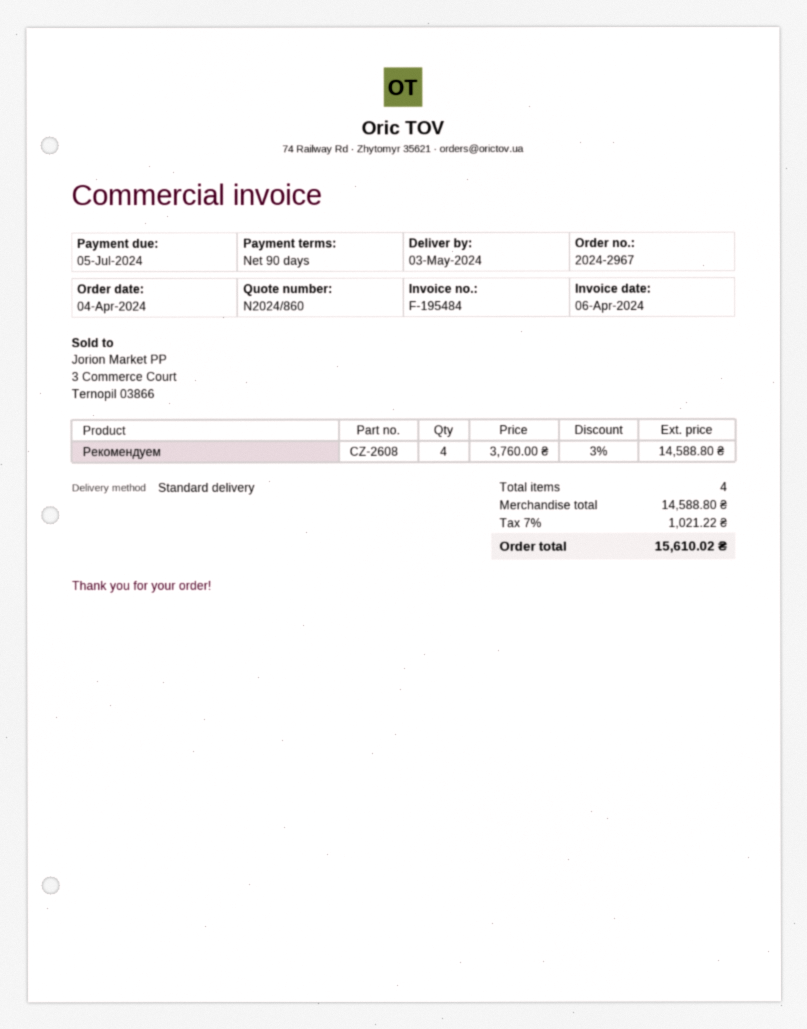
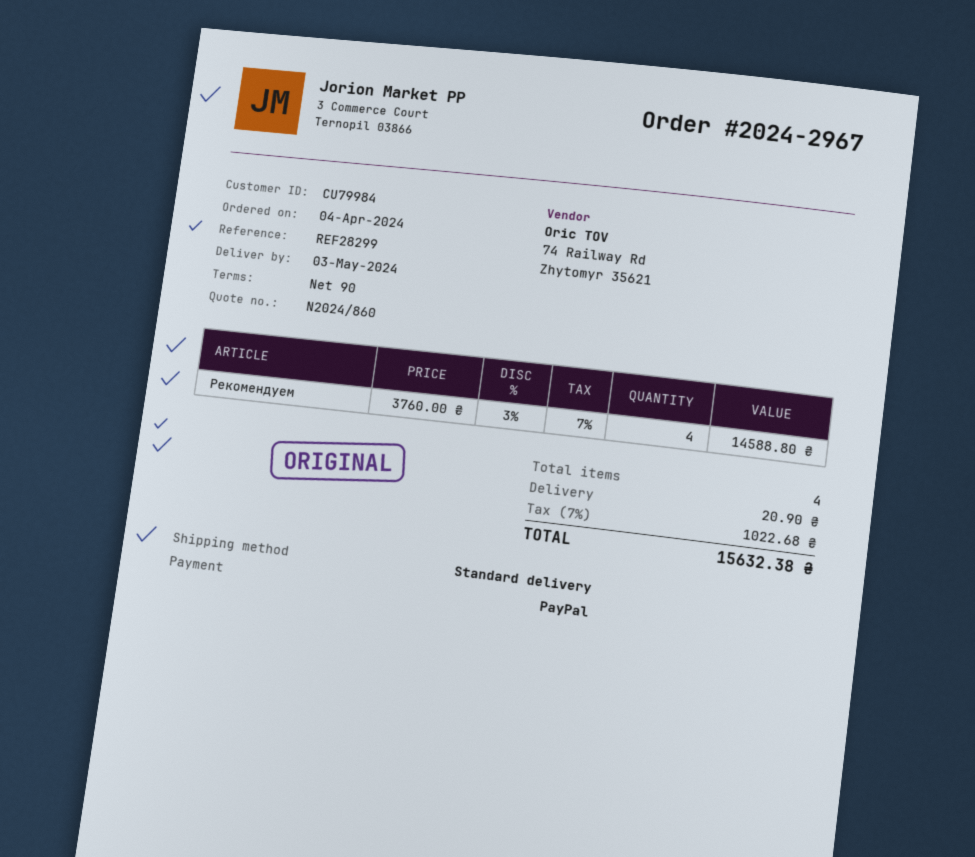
shipping: none -> 20.90
tax: 7% = 1021.22 -> 7% = 1022.68
total: 15610.02 -> 15632.38

